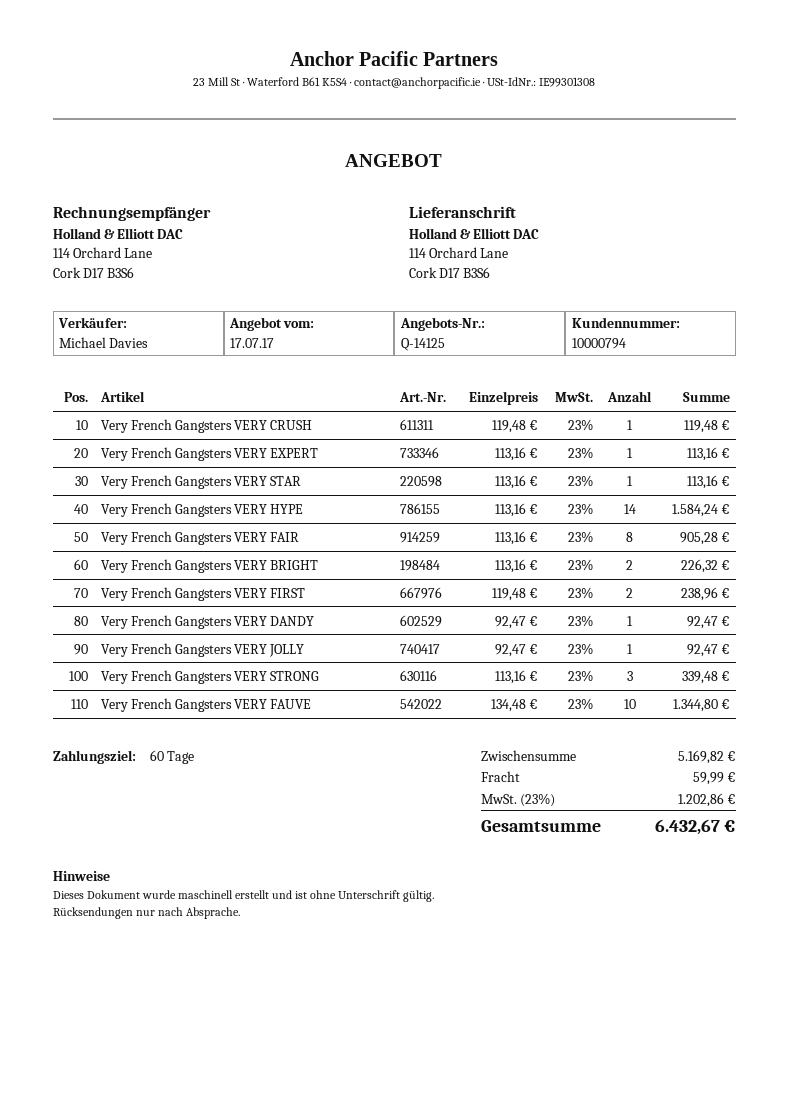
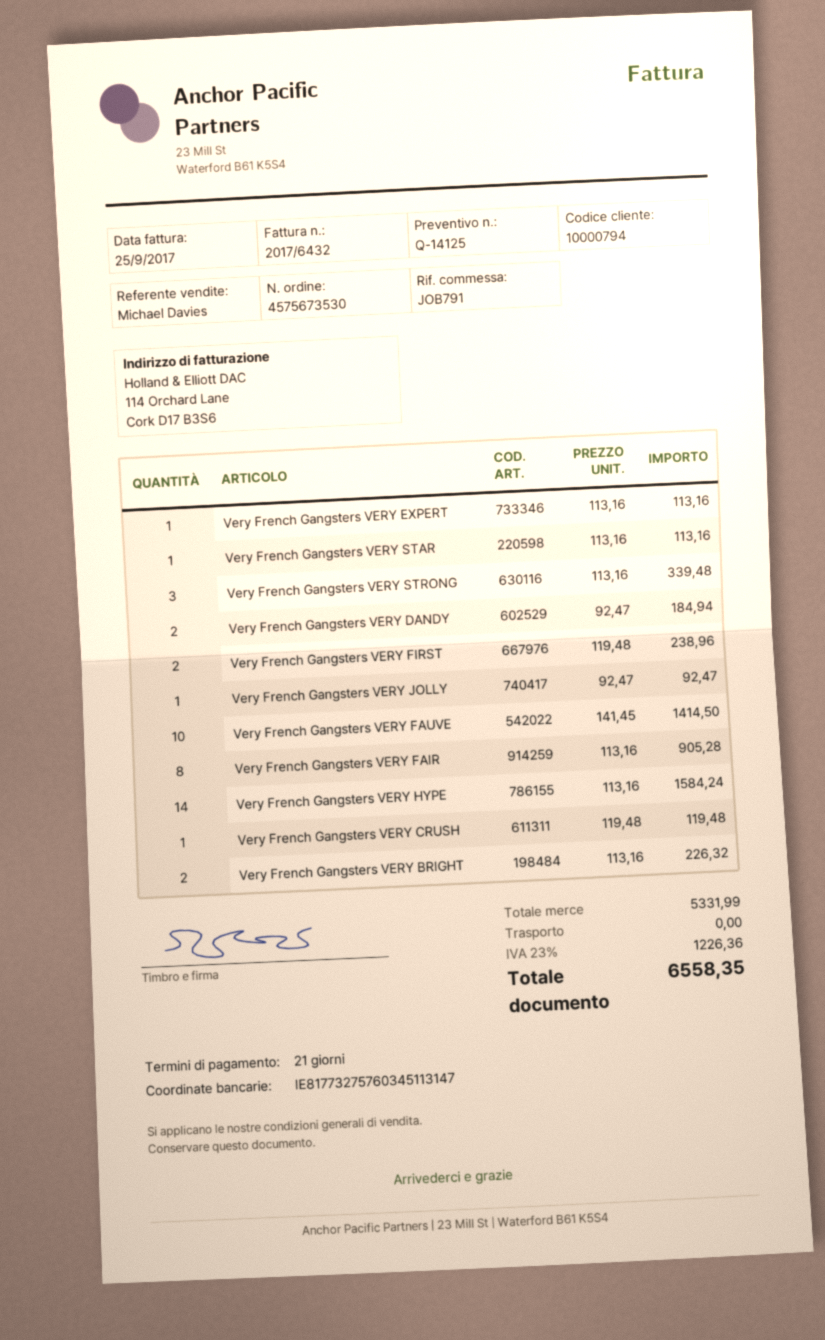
payment terms: 60 days -> 21 days
Very French Gangsters VERY DANDY: 1 x 92.47 = 92.47 -> 2 x 92.47 = 184.94
Very French Gangsters VERY FAUVE: 10 x 134.48 = 1344.80 -> 10 x 141.45 = 1414.50
subtotal: 5169.82 -> 5331.99
shipping: 59.99 -> 0.00
tax: 23% = 1202.86 -> 23% = 1226.36
total: 6432.67 -> 6558.35

